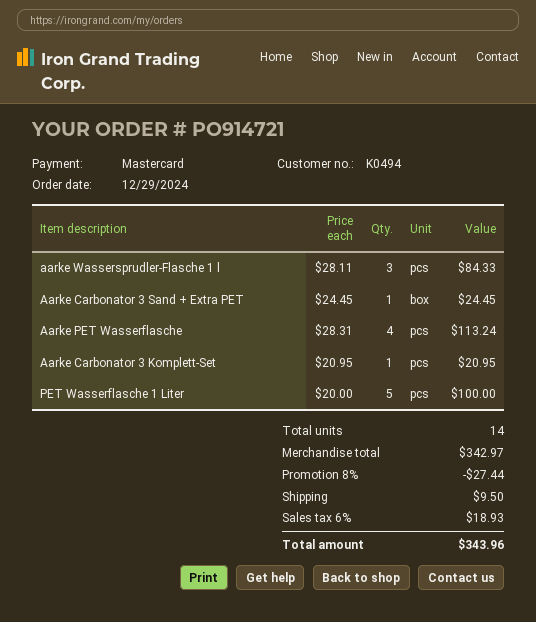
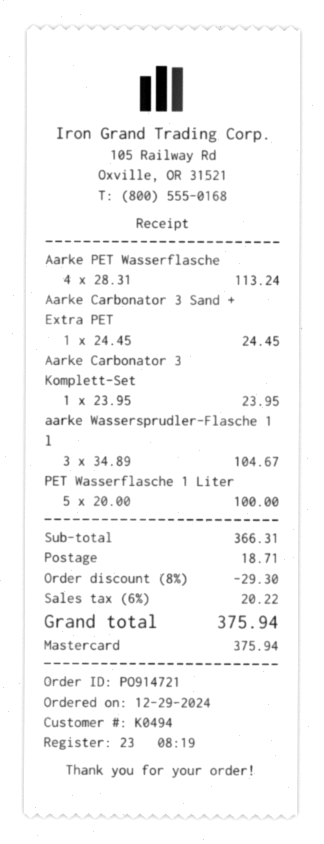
aarke Wassersprudler-Flasche 1 l: 3 x 28.11 = 84.33 -> 3 x 34.89 = 104.67
Aarke Carbonator 3 Komplett-Set: 1 x 20.95 = 20.95 -> 1 x 23.95 = 23.95
subtotal: 342.97 -> 366.31
discount: 8% = 27.44 -> 8% = 29.30
shipping: 9.50 -> 18.71
tax: 6% = 18.93 -> 6% = 20.22
total: 343.96 -> 375.94

